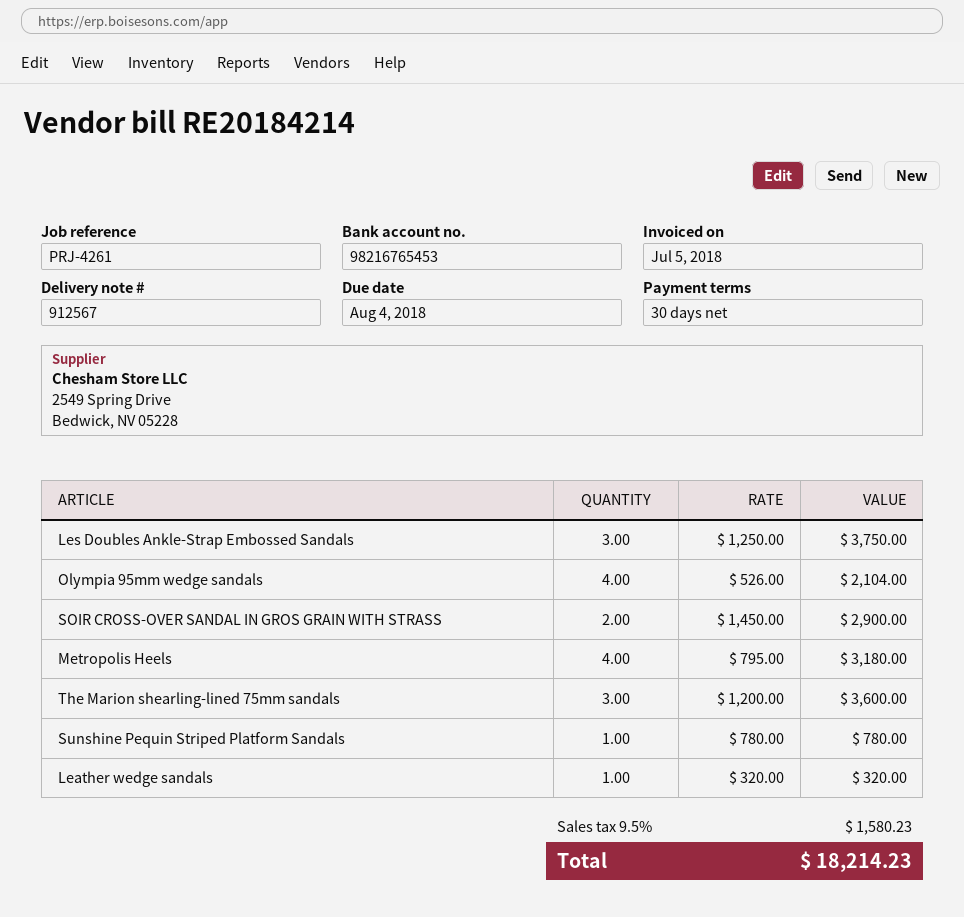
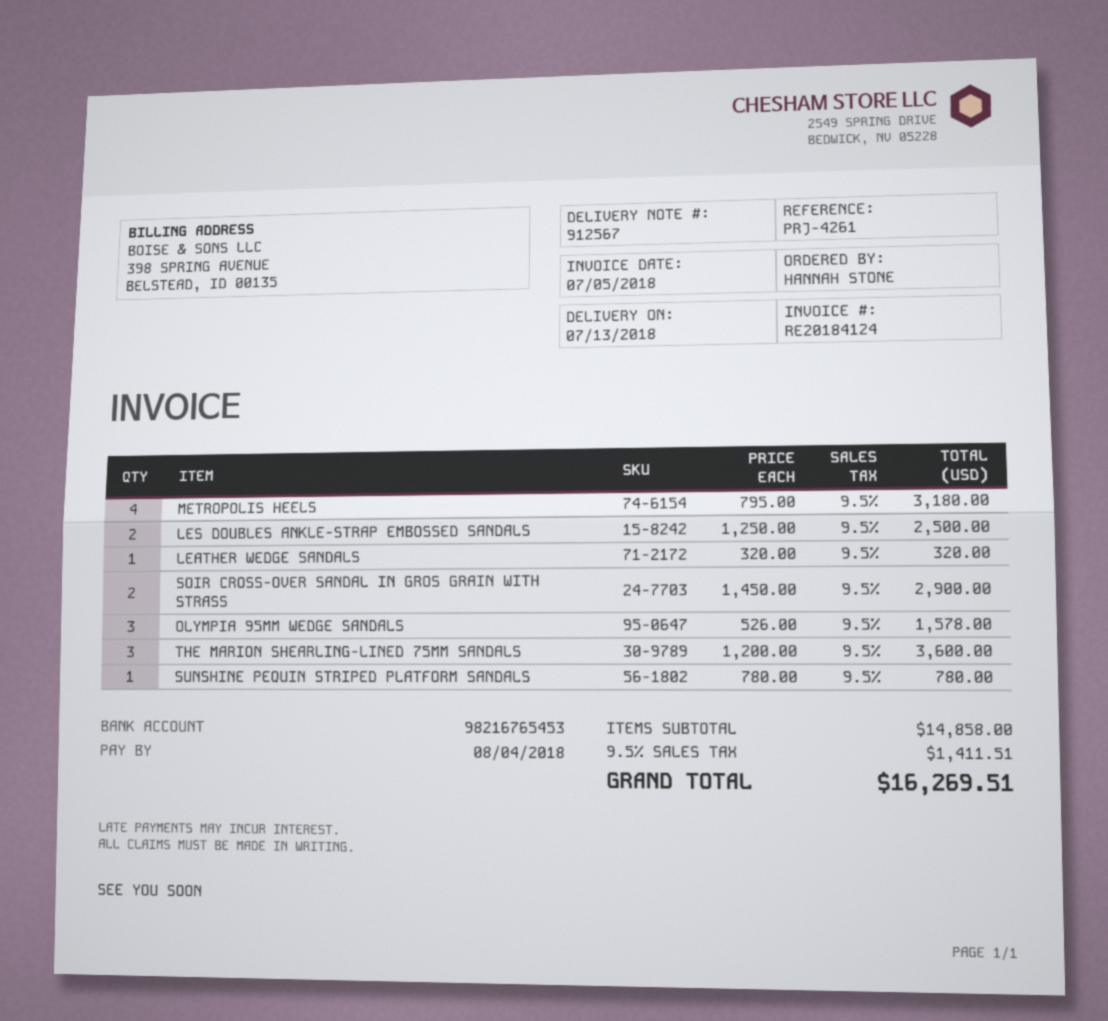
invoice number: RE20184214 -> RE20184124
Les Doubles Ankle-Strap Embossed Sandals: 3 x 1250.00 = 3750.00 -> 2 x 1250.00 = 2500.00
Olympia 95mm wedge sandals: 4 x 526.00 = 2104.00 -> 3 x 526.00 = 1578.00
tax: 9.5% = 1580.23 -> 9.5% = 1411.51
total: 18214.23 -> 16269.51

